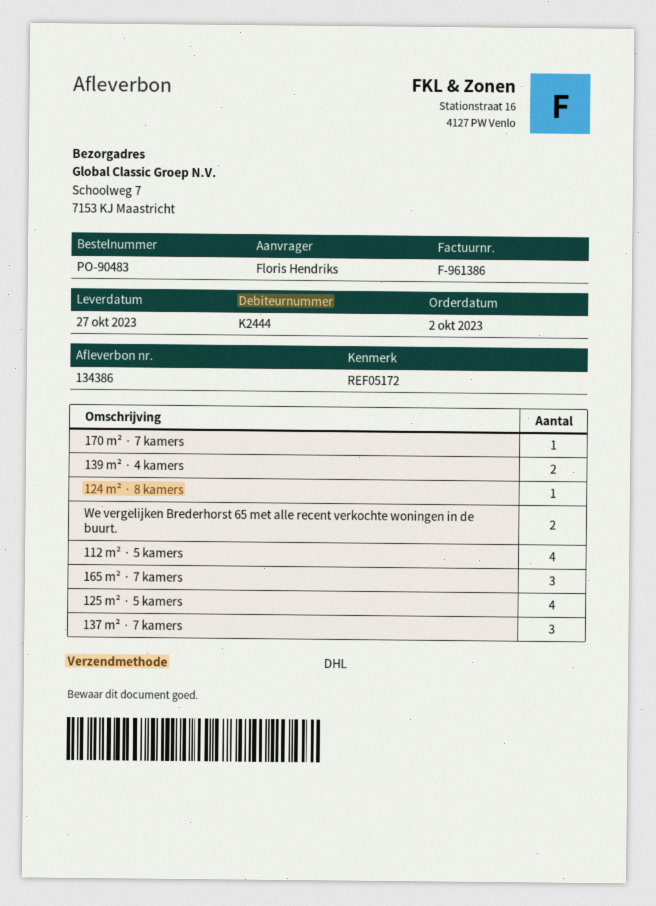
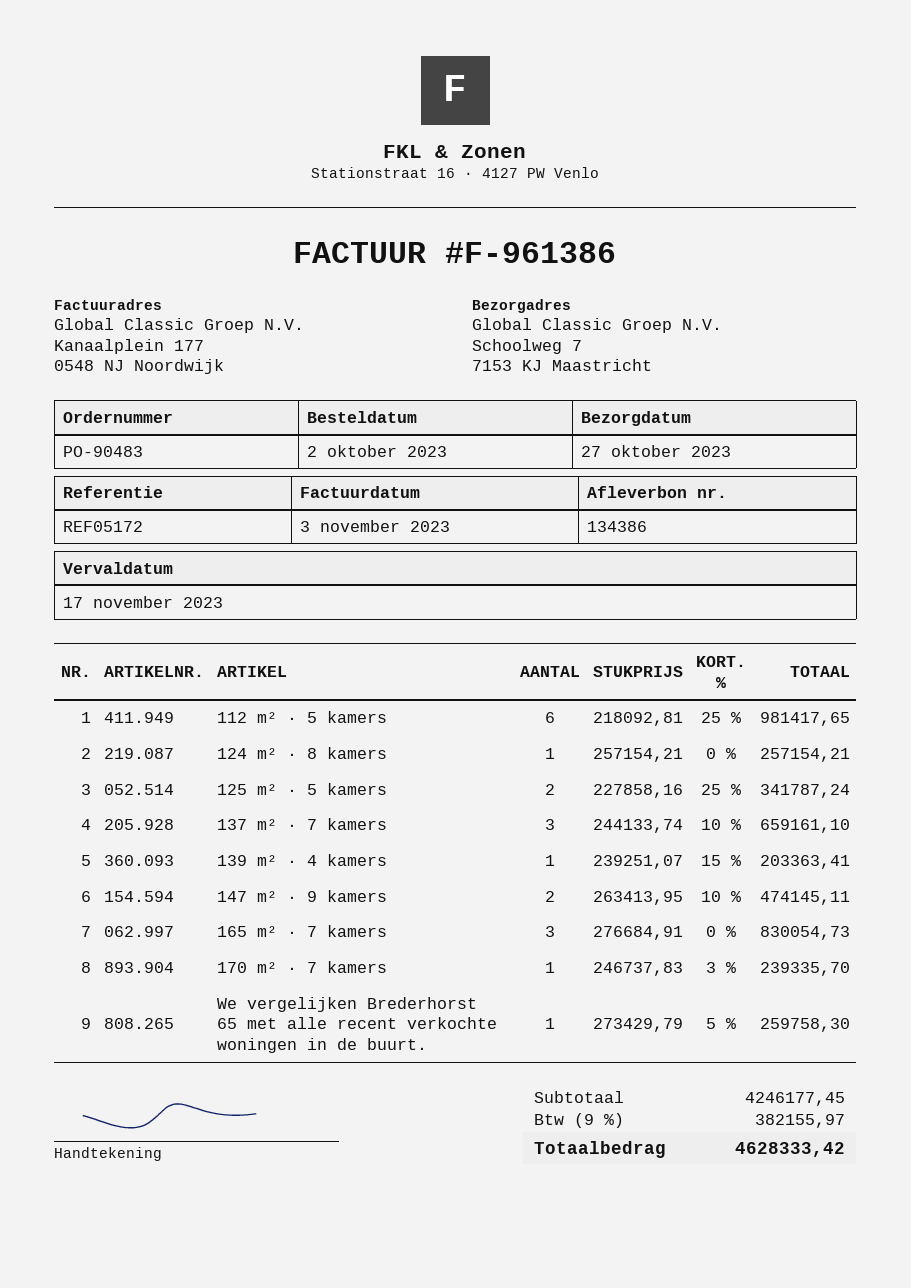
139 m² · 4 kamers: 2 -> 1
We vergelijken Brederhorst 65 met alle recent verkochte woningen in de buurt.: 2 -> 1
112 m² · 5 kamers: 4 -> 6
125 m² · 5 kamers: 4 -> 2
147 m² · 9 kamers: none -> 2

